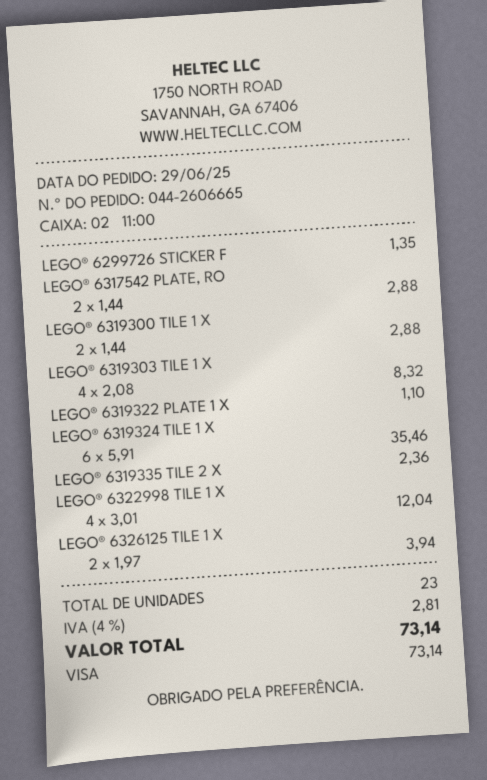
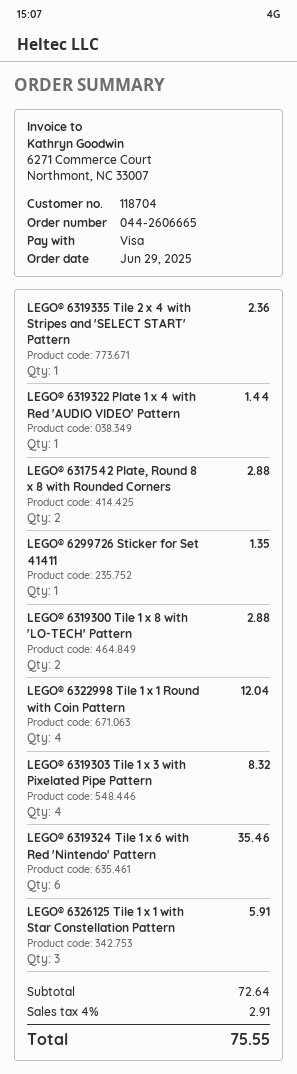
LEGO® 6319322 PLATE 1 X: 1 for 1.10 -> 1 for 1.44
LEGO® 6326125 TILE 1 X: 2 for 3.94 -> 3 for 5.91
tax: 4% = 2.81 -> 4% = 2.91
total: 73.14 -> 75.55

